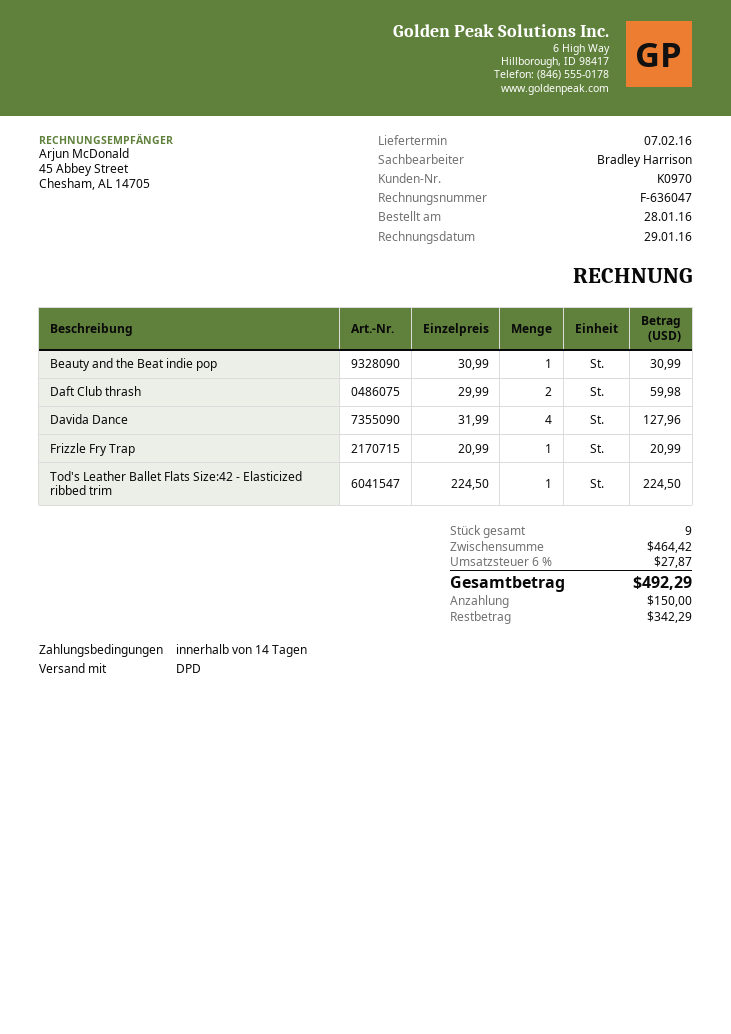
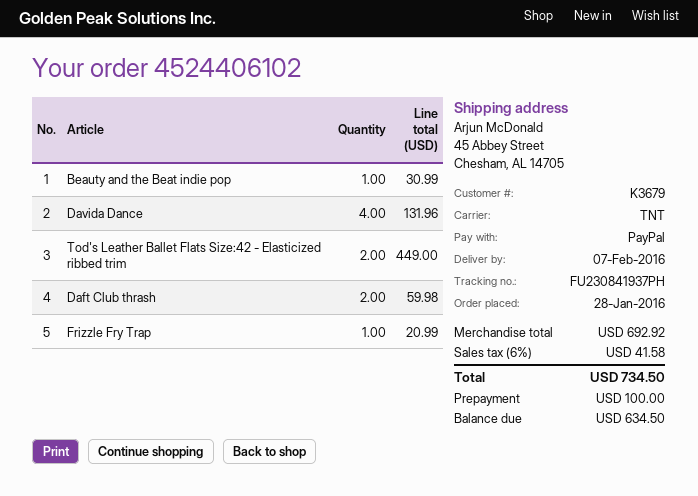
customer number: K0970 -> K3679
shipping method: DPD -> TNT
Davida Dance: 4 for 127.96 -> 4 for 131.96
Tod's Leather Ballet Flats Size:42 - Elasticized ribbed trim: 1 for 224.50 -> 2 for 449.00
subtotal: 464.42 -> 692.92
tax: 6% = 27.87 -> 6% = 41.58
total: 492.29 -> 734.50
deposit: 150.00 -> 100.00
balance: 342.29 -> 634.50

